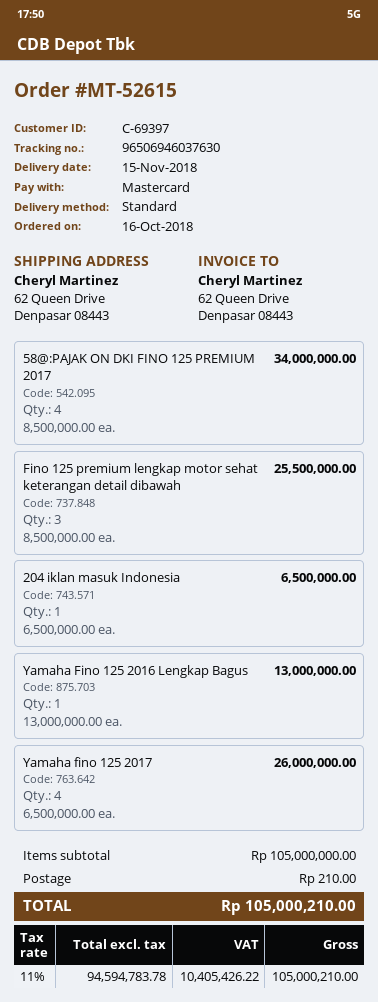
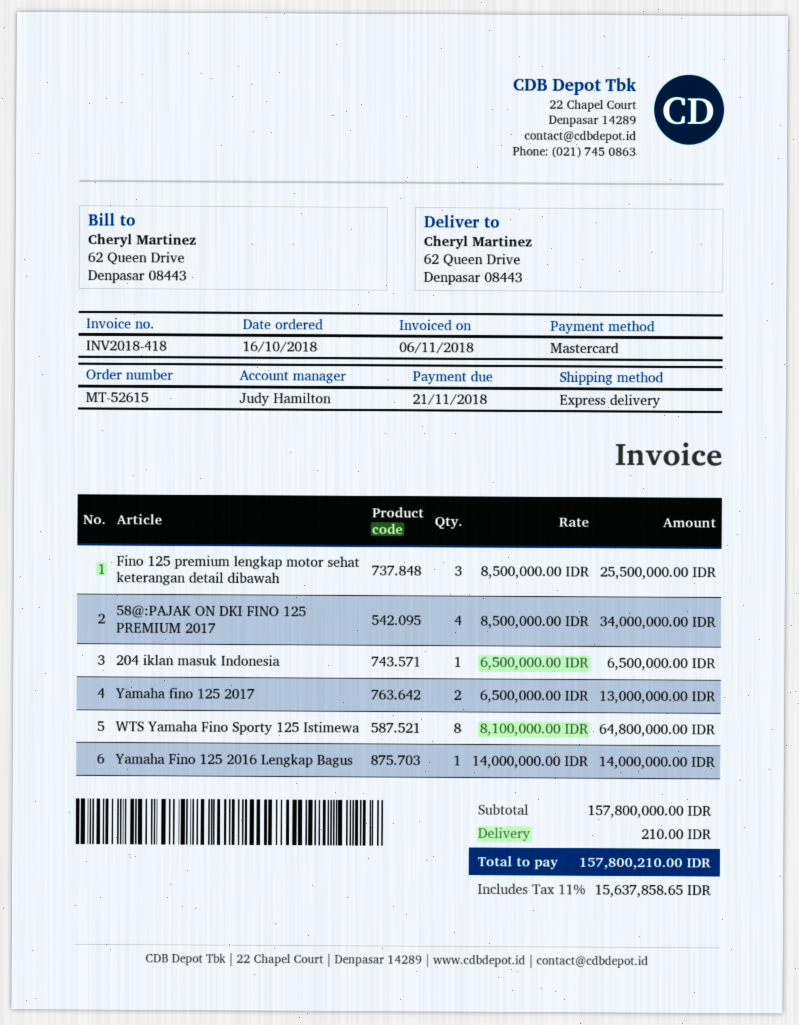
shipping method: standard -> express
Yamaha Fino 125 2016 Lengkap Bagus: 1 x 13000000.00 = 13000000.00 -> 1 x 14000000.00 = 14000000.00
Yamaha fino 125 2017: 4 x 6500000.00 = 26000000.00 -> 2 x 6500000.00 = 13000000.00
WTS Yamaha Fino Sporty 125 Istimewa: none -> 8 x 8100000.00 = 64800000.00
subtotal: 105000000.00 -> 157800000.00
tax: 11% = 10405426.22 -> 11% = 15637858.65
total: 105000210.00 -> 157800210.00

